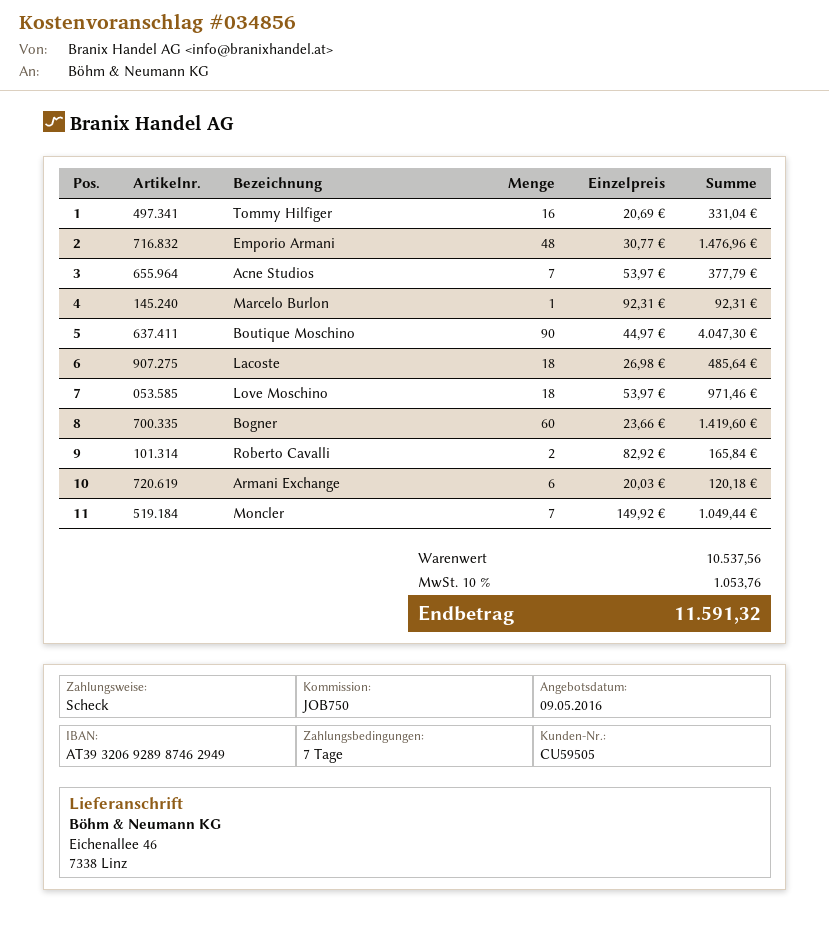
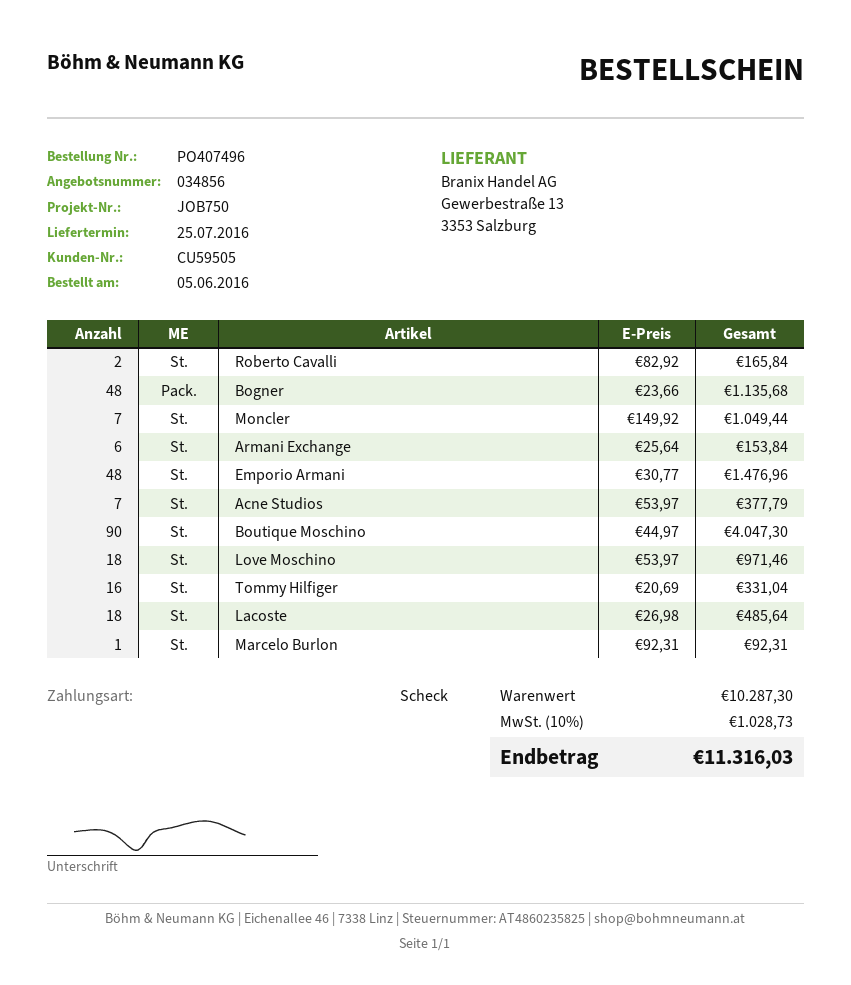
Bogner: 60 x 23.66 = 1419.60 -> 48 x 23.66 = 1135.68
Armani Exchange: 6 x 20.03 = 120.18 -> 6 x 25.64 = 153.84
subtotal: 10537.56 -> 10287.30
tax: 10% = 1053.76 -> 10% = 1028.73
total: 11591.32 -> 11316.03

